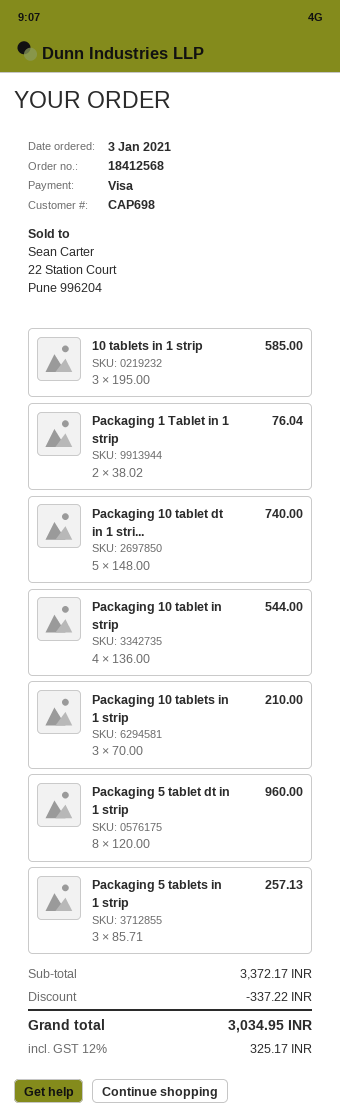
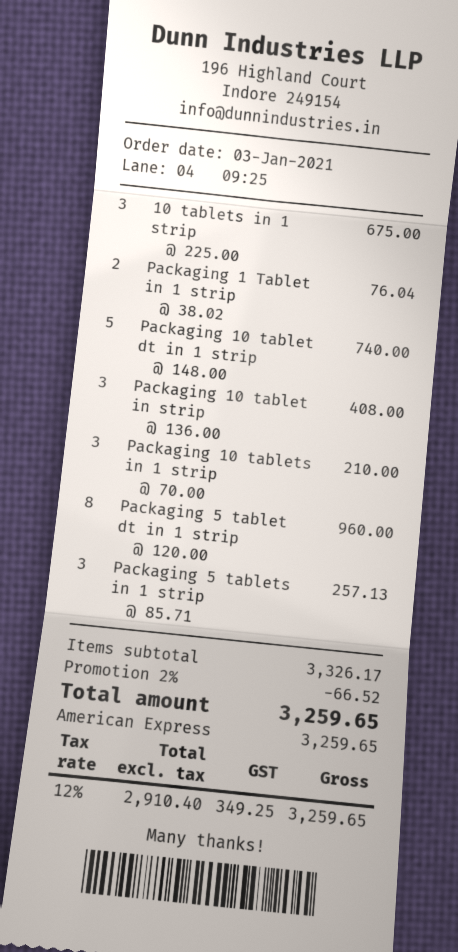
payment method: Visa -> American Express
10 tablets in 1 strip: 3 x 195.00 = 585.00 -> 3 x 225.00 = 675.00
Packaging 10 tablet in strip: 4 x 136.00 = 544.00 -> 3 x 136.00 = 408.00
subtotal: 3372.17 -> 3326.17
discount: 337.22 -> 66.52
tax: 12% = 325.17 -> 12% = 349.25
total: 3034.95 -> 3259.65

